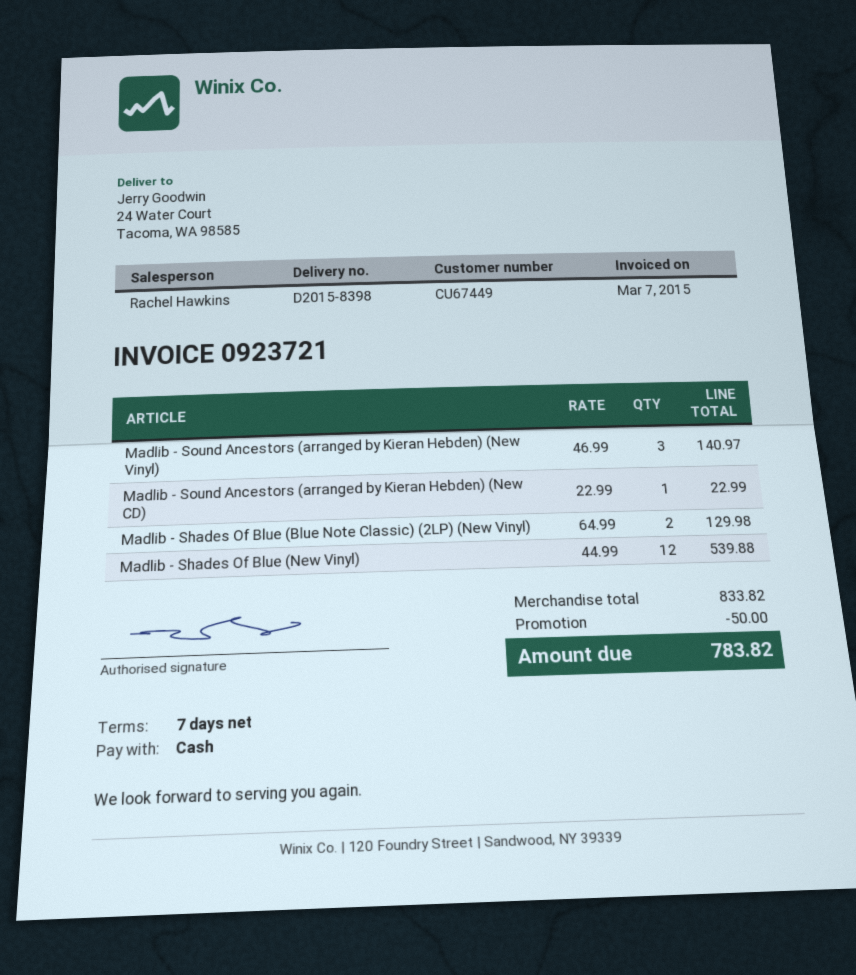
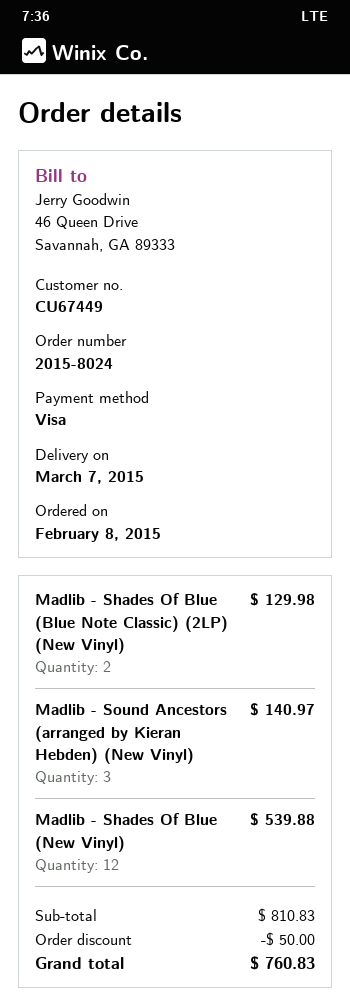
payment method: cash -> Visa
Madlib - Sound Ancestors (arranged by Kieran Hebden) (New CD): 1 for 22.99 -> none
subtotal: 833.82 -> 810.83
total: 783.82 -> 760.83

